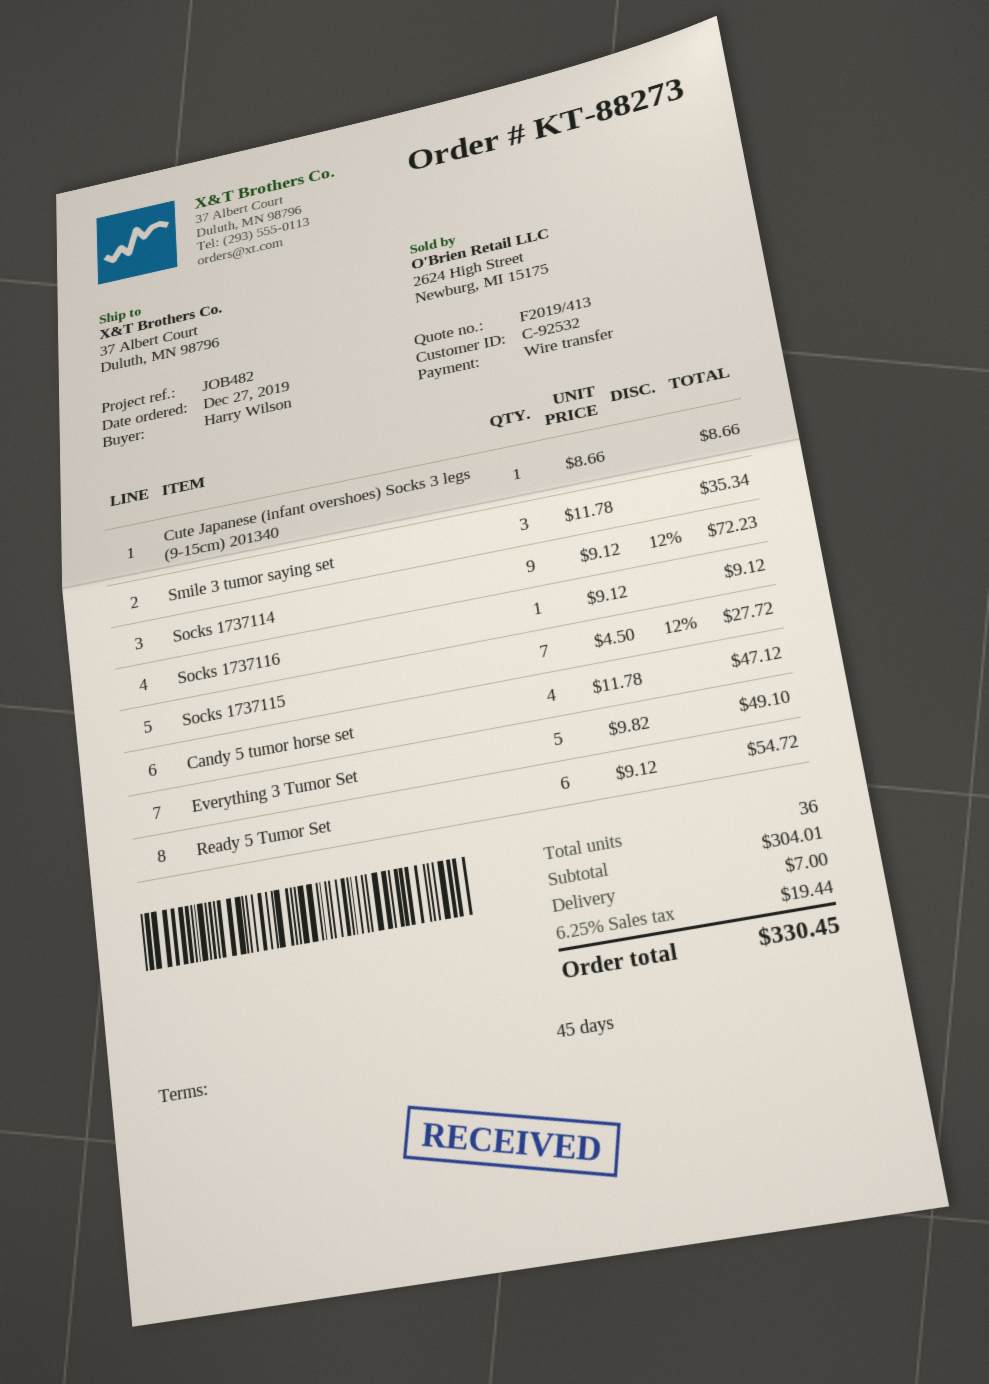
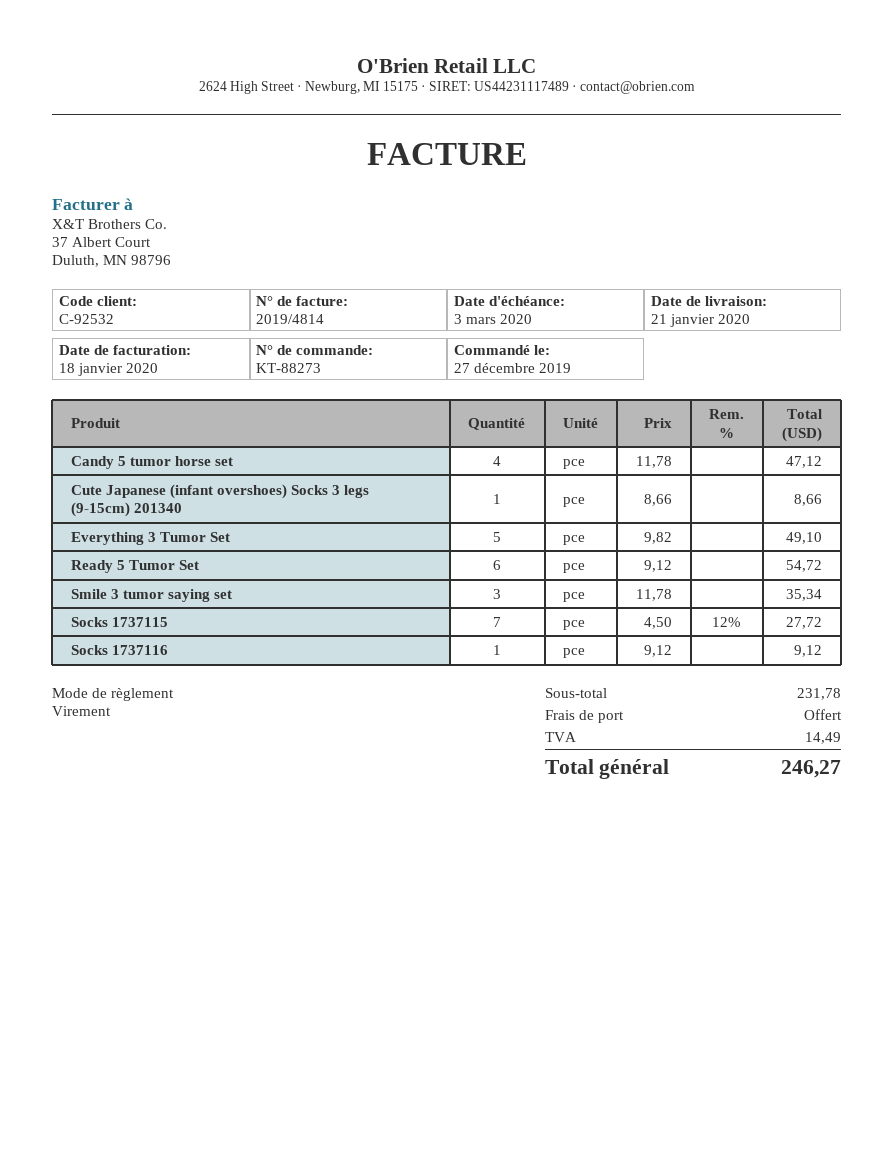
Socks 1737114: 9 x 9.12 - 12% = 72.23 -> none
subtotal: 304.01 -> 231.78
shipping: 7.00 -> 0.00
tax: 19.44 -> 14.49
total: 330.45 -> 246.27

